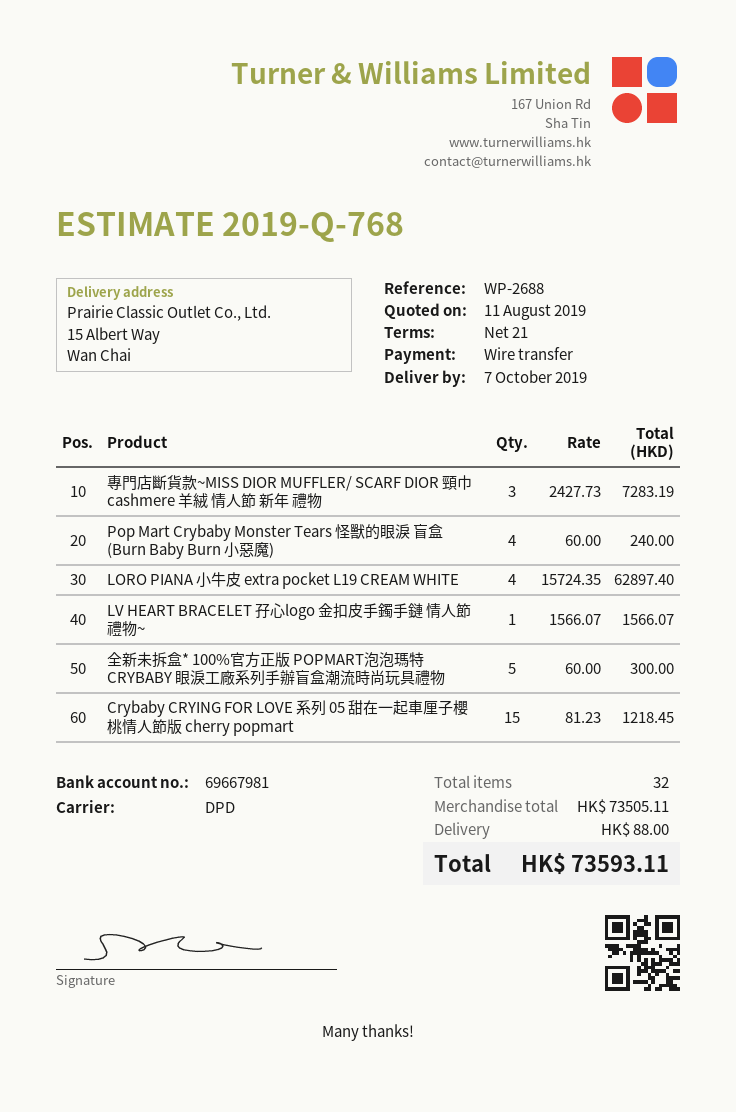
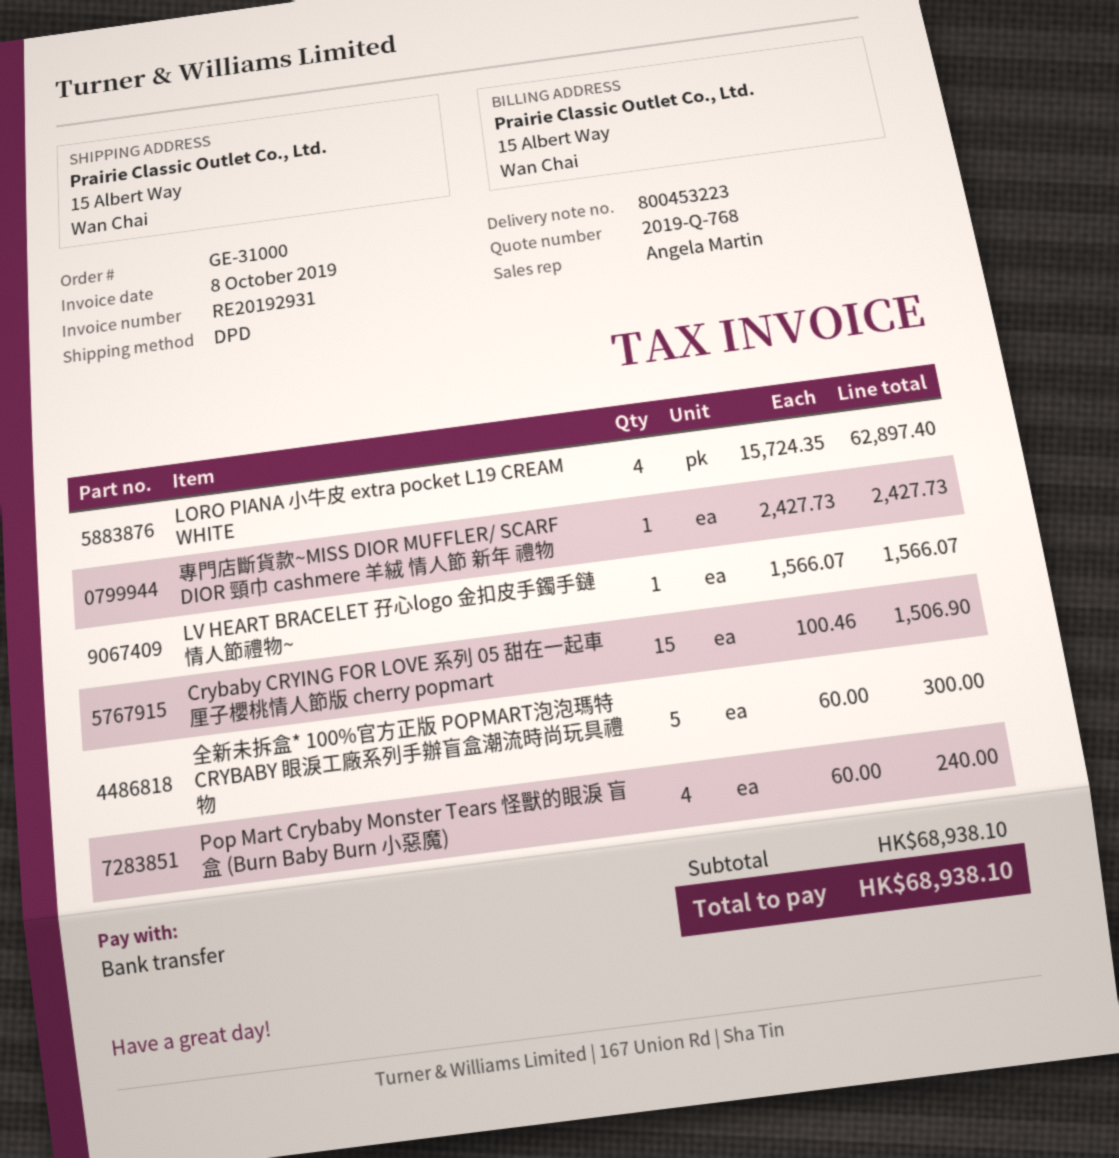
專門店斷貨款~MISS DIOR MUFFLER/ SCARF DIOR 頸巾 cashmere 羊絨 情人節 新年 禮物: 3 x 2427.73 = 7283.19 -> 1 x 2427.73 = 2427.73
Crybaby CRYING FOR LOVE 系列 05 甜在一起車厘子櫻桃情人節版 cherry popmart: 15 x 81.23 = 1218.45 -> 15 x 100.46 = 1506.90
subtotal: 73505.11 -> 68938.10
shipping: 88.00 -> none
total: 73593.11 -> 68938.10

